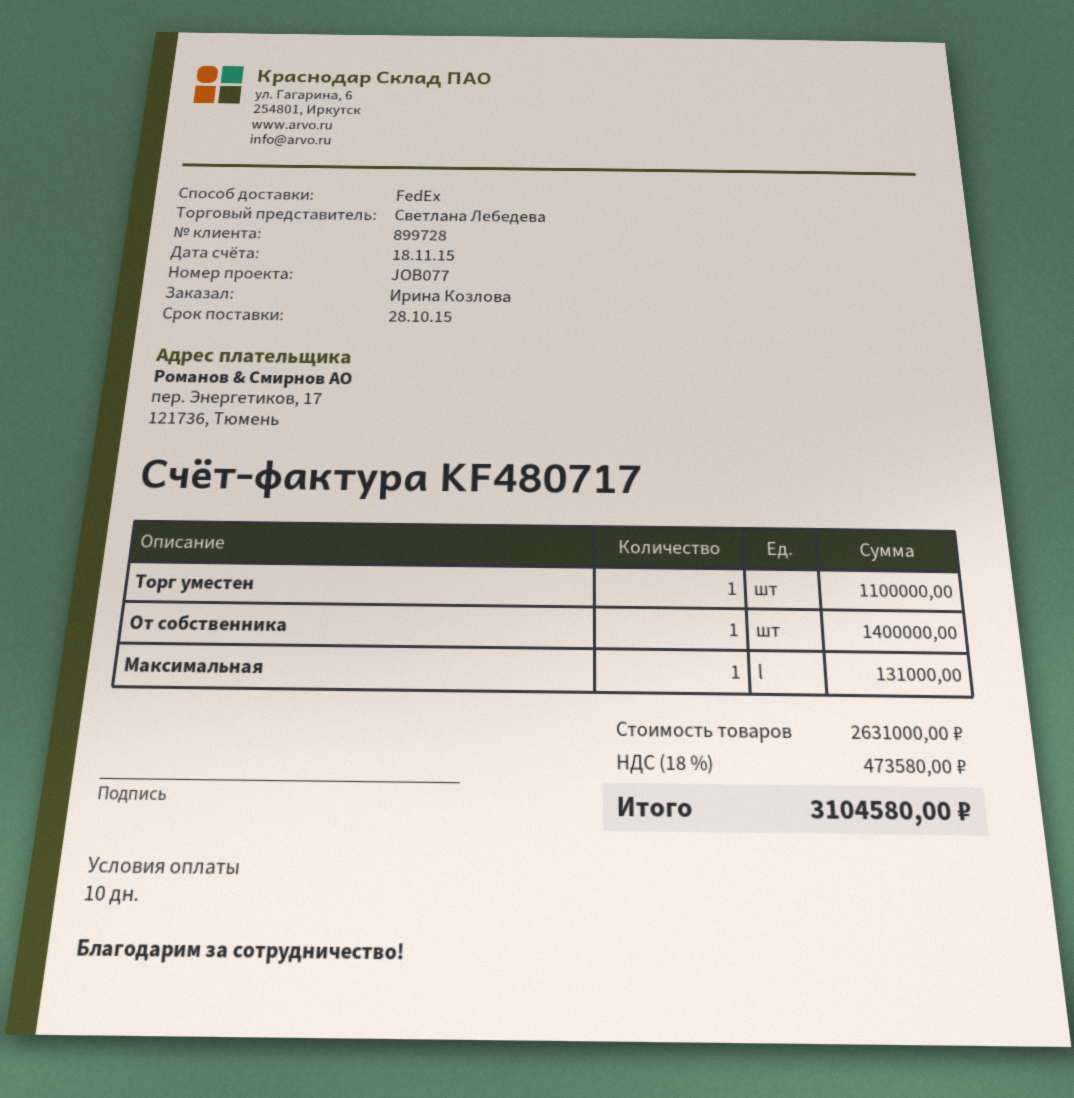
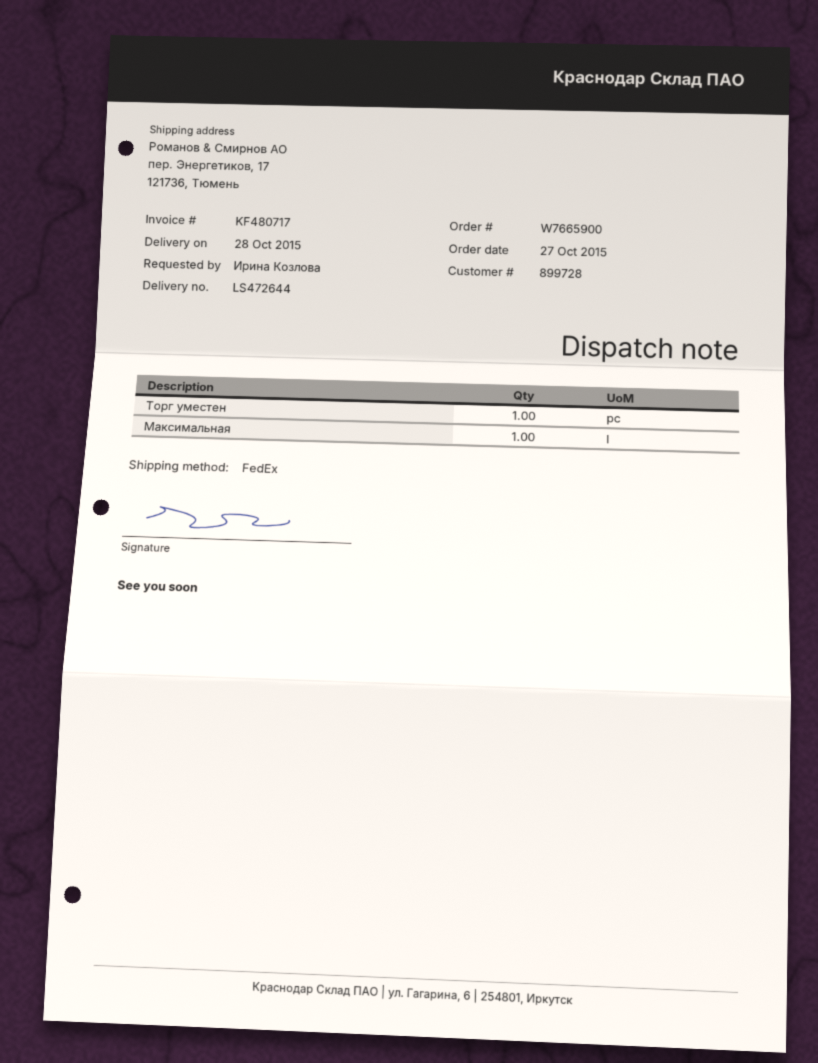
От собственника: 1 -> none

